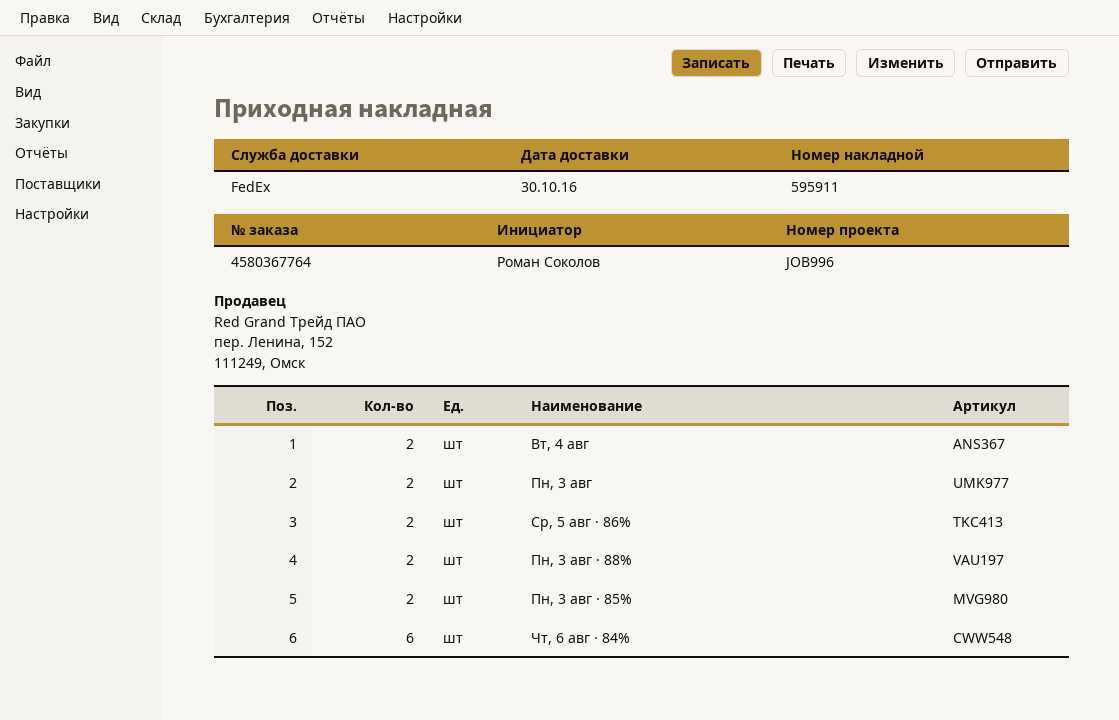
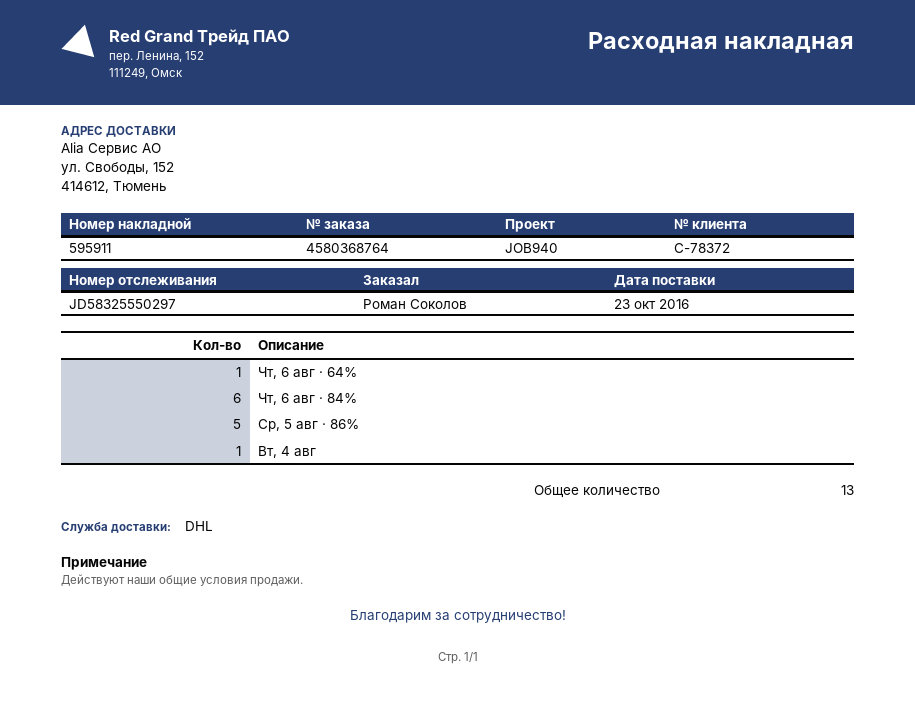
order number: 4580367764 -> 4580368764
delivery date: 2016-10-30 -> 2016-10-23
reference: JOB996 -> JOB940
shipping method: FedEx -> DHL
Вт, 4 авг: 2 -> 1
Пн, 3 авг: 2 -> none
Ср, 5 авг · 86%: 2 -> 5
Пн, 3 авг · 88%: 2 -> none
Пн, 3 авг · 85%: 2 -> none
Чт, 6 авг · 64%: none -> 1

